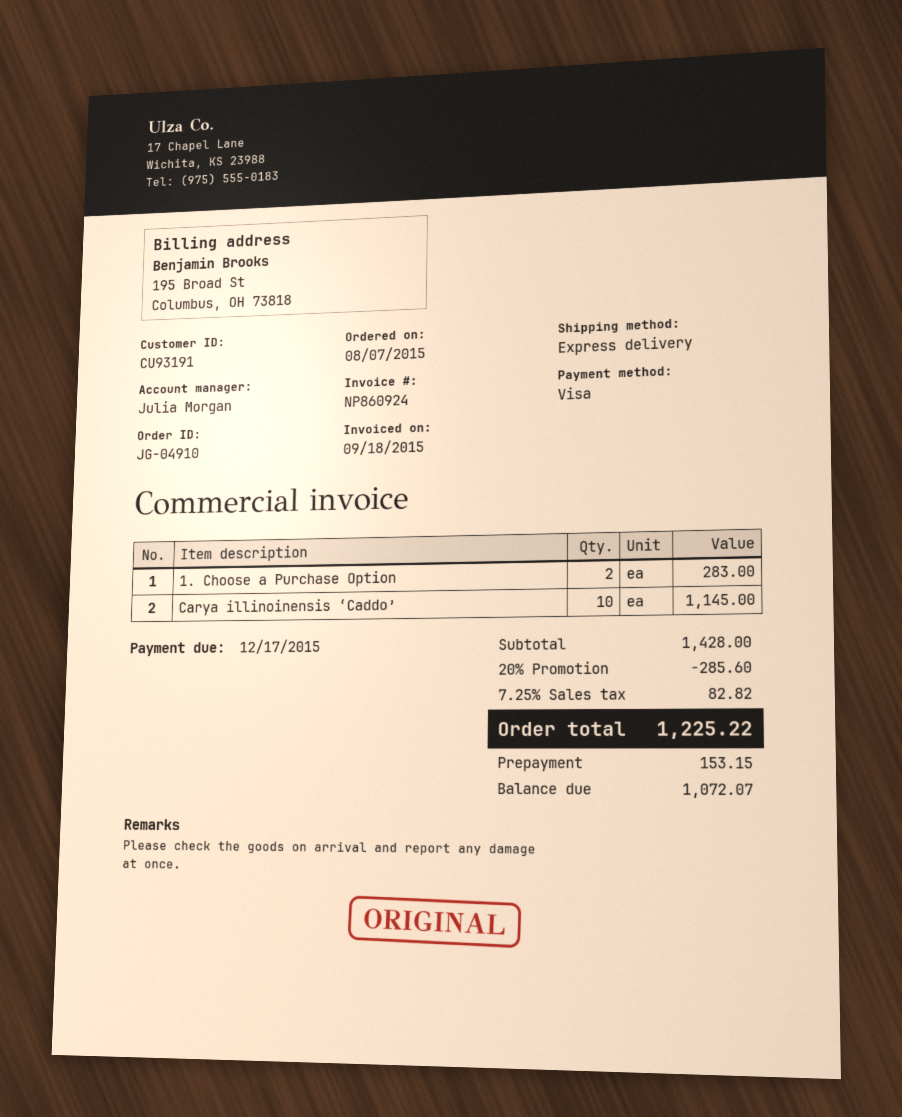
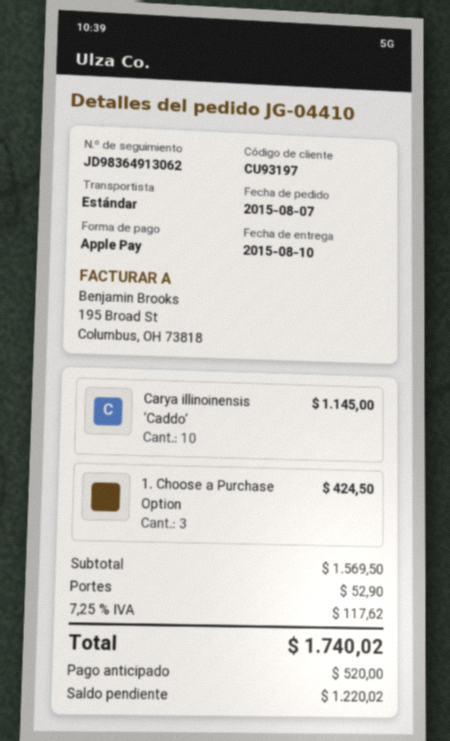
order number: JG-04910 -> JG-04410
customer number: CU93191 -> CU93197
payment method: Visa -> Apple Pay
shipping method: express -> standard
1. Choose a Purchase Option: 2 for 283.00 -> 3 for 424.50
subtotal: 1428.00 -> 1569.50
discount: 20% = 285.60 -> none
shipping: none -> 52.90
tax: 7.25% = 82.82 -> 7.25% = 117.62
total: 1225.22 -> 1740.02
deposit: 153.15 -> 520.00
balance: 1072.07 -> 1220.02

